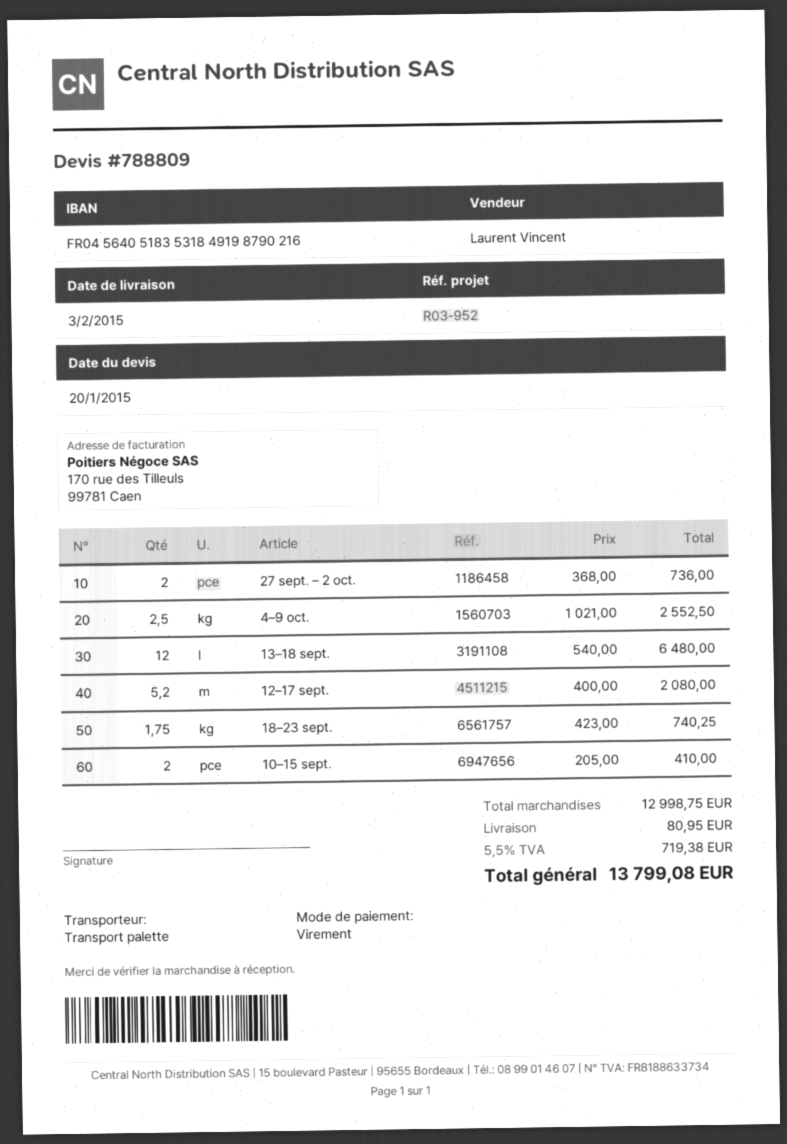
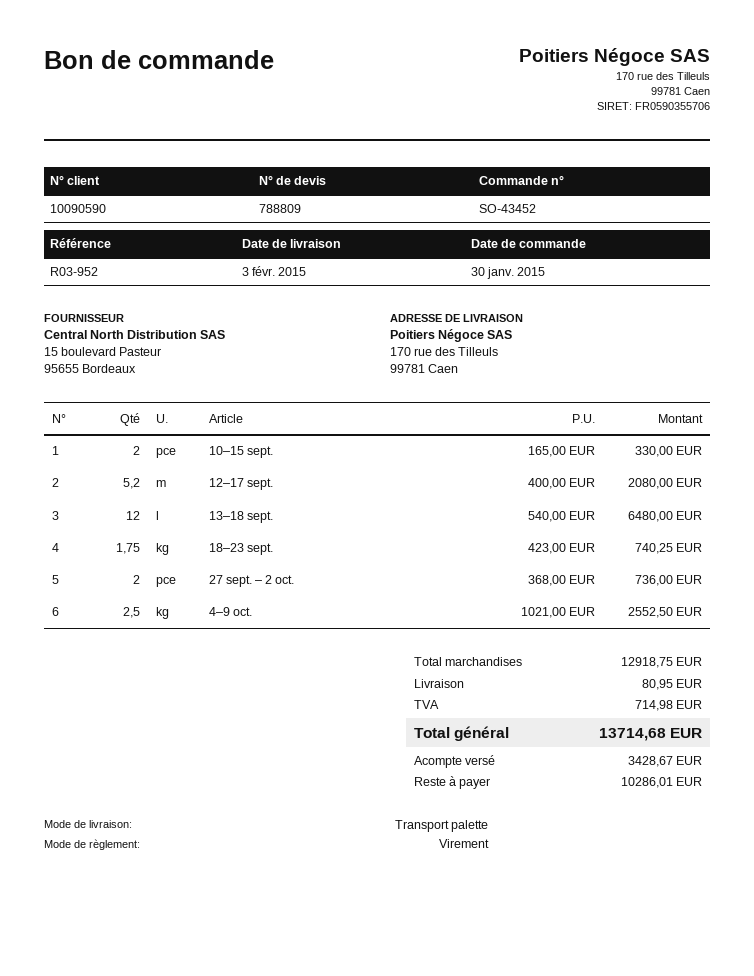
10–15 sept.: 2 x 205.00 = 410.00 -> 2 x 165.00 = 330.00
subtotal: 12998.75 -> 12918.75
tax: 719.38 -> 714.98
total: 13799.08 -> 13714.68

